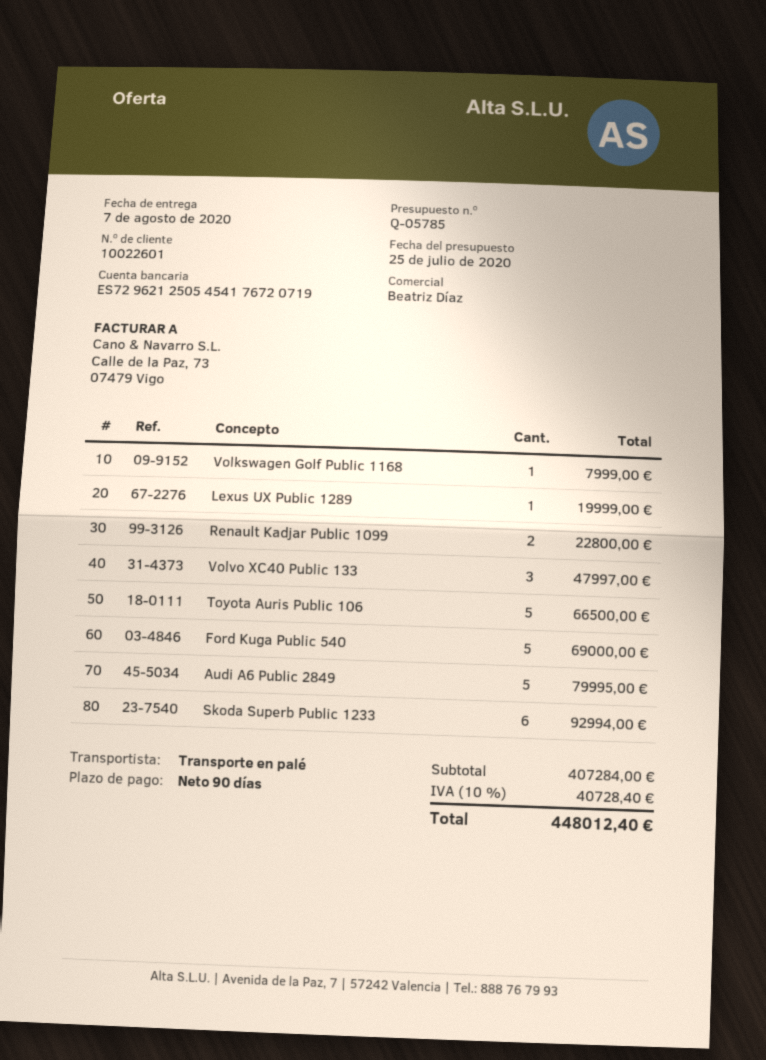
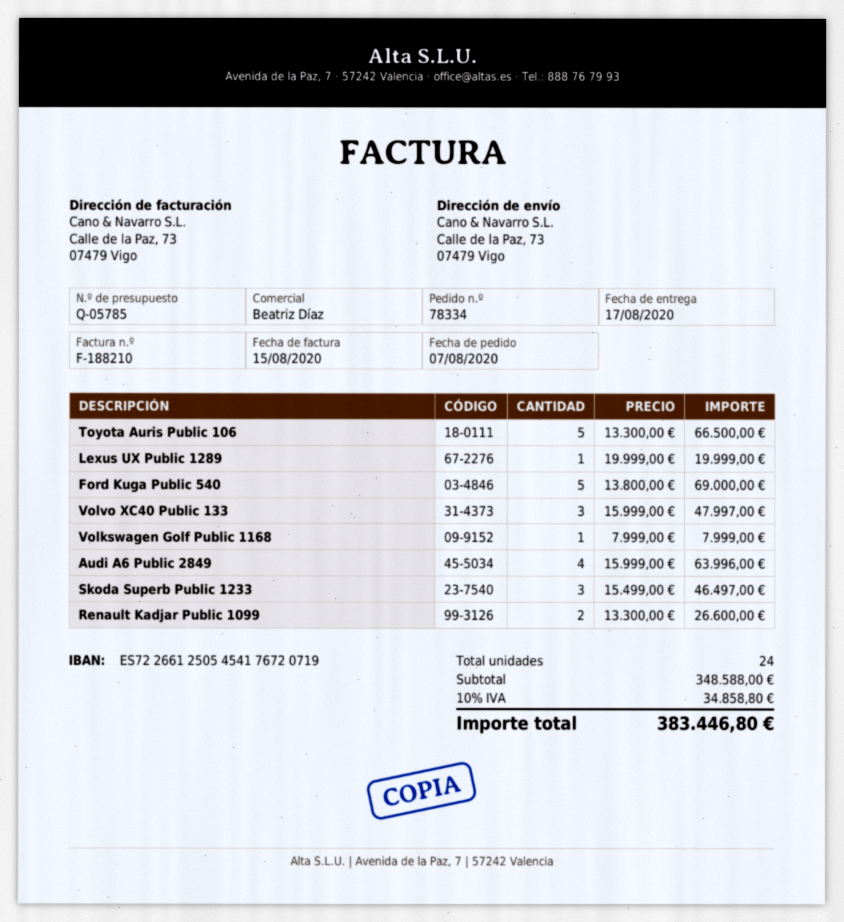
delivery date: 2020-08-07 -> 2020-08-17
bank account: ES7296212505454176720719 -> ES7226612505454176720719
Renault Kadjar Public 1099: 2 for 22800.00 -> 2 for 26600.00
Audi A6 Public 2849: 5 for 79995.00 -> 4 for 63996.00
Skoda Superb Public 1233: 6 for 92994.00 -> 3 for 46497.00
subtotal: 407284.00 -> 348588.00
tax: 10% = 40728.40 -> 10% = 34858.80
total: 448012.40 -> 383446.80

